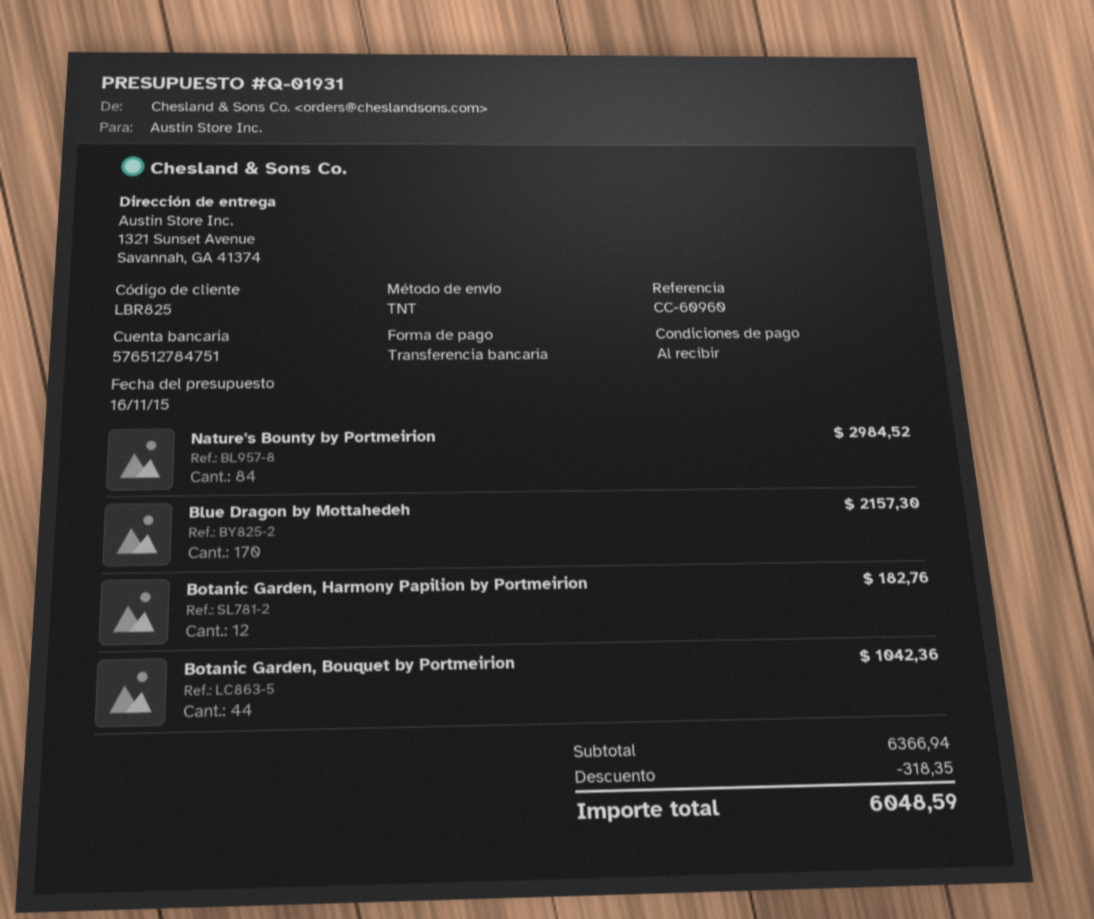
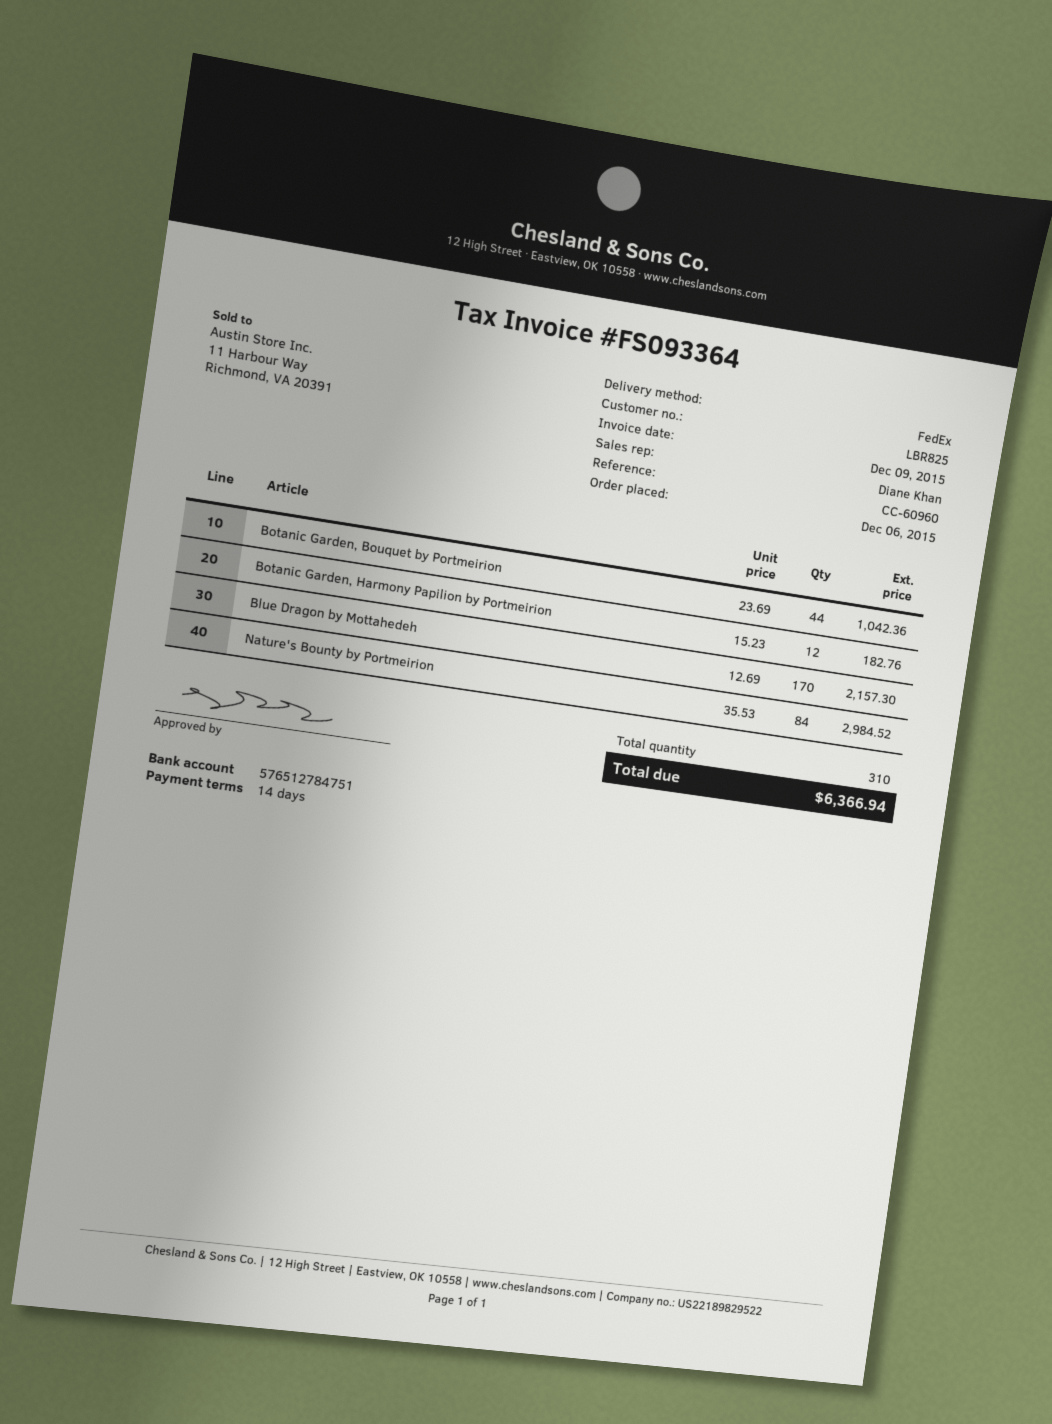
payment terms: on receipt -> 14 days
shipping method: TNT -> FedEx
discount: 318.35 -> none
total: 6048.59 -> 6366.94

